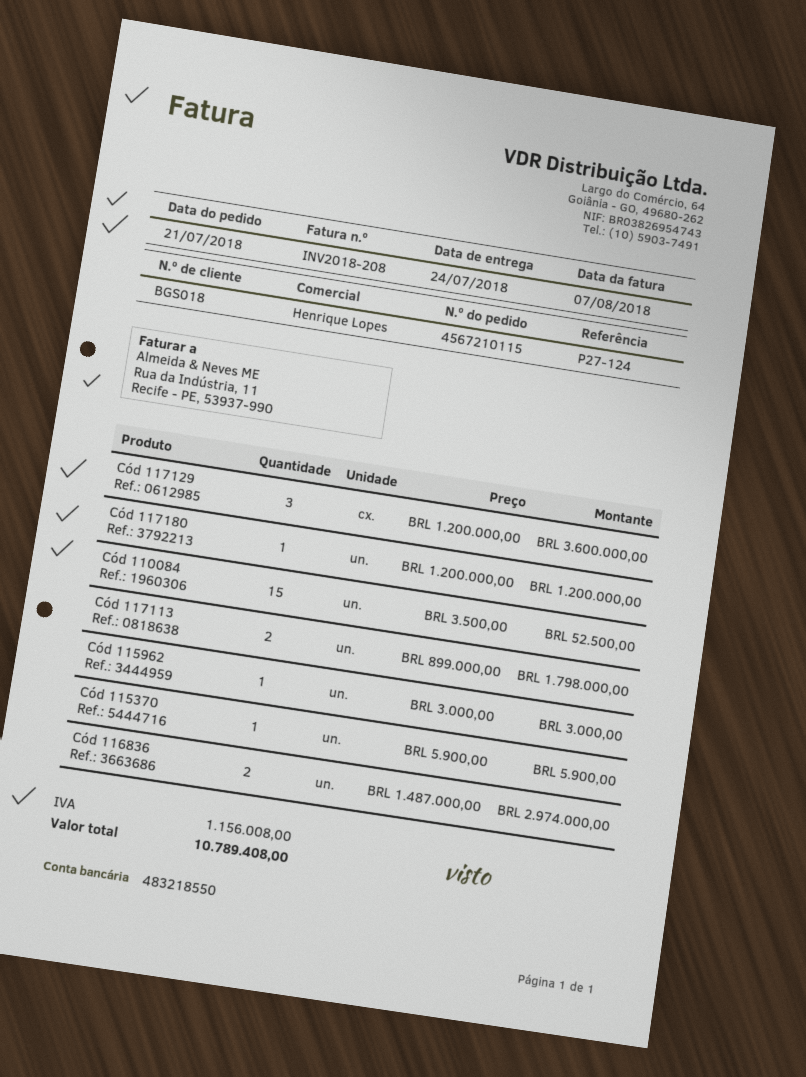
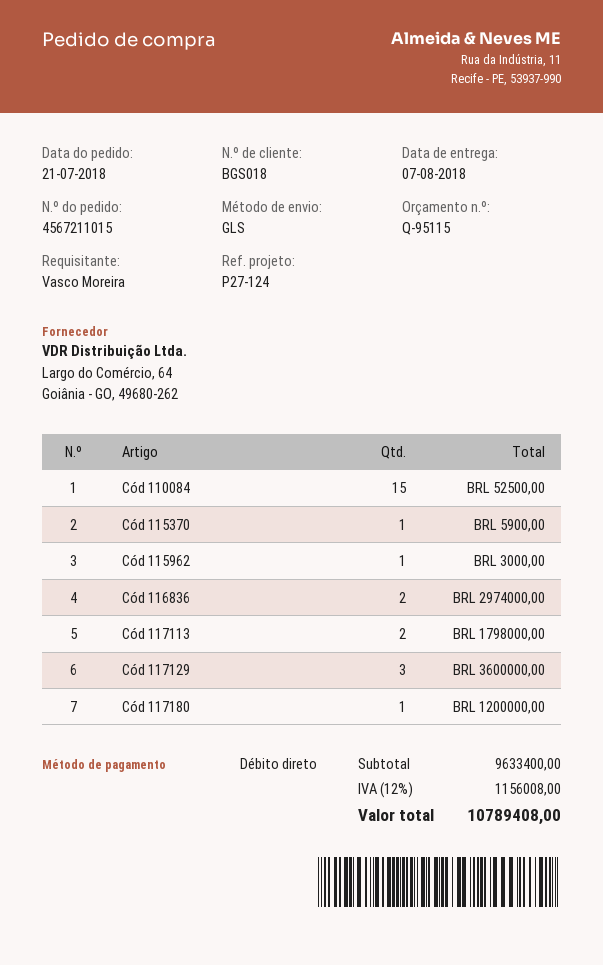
order number: 4567210115 -> 4567211015
delivery date: 2018-07-24 -> 2018-08-07

